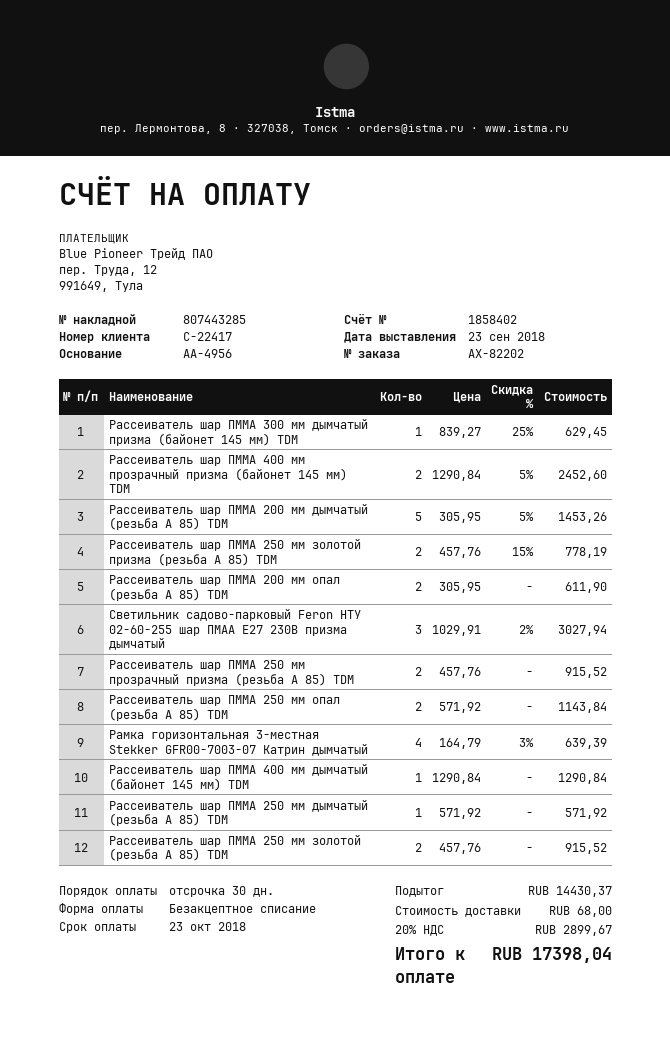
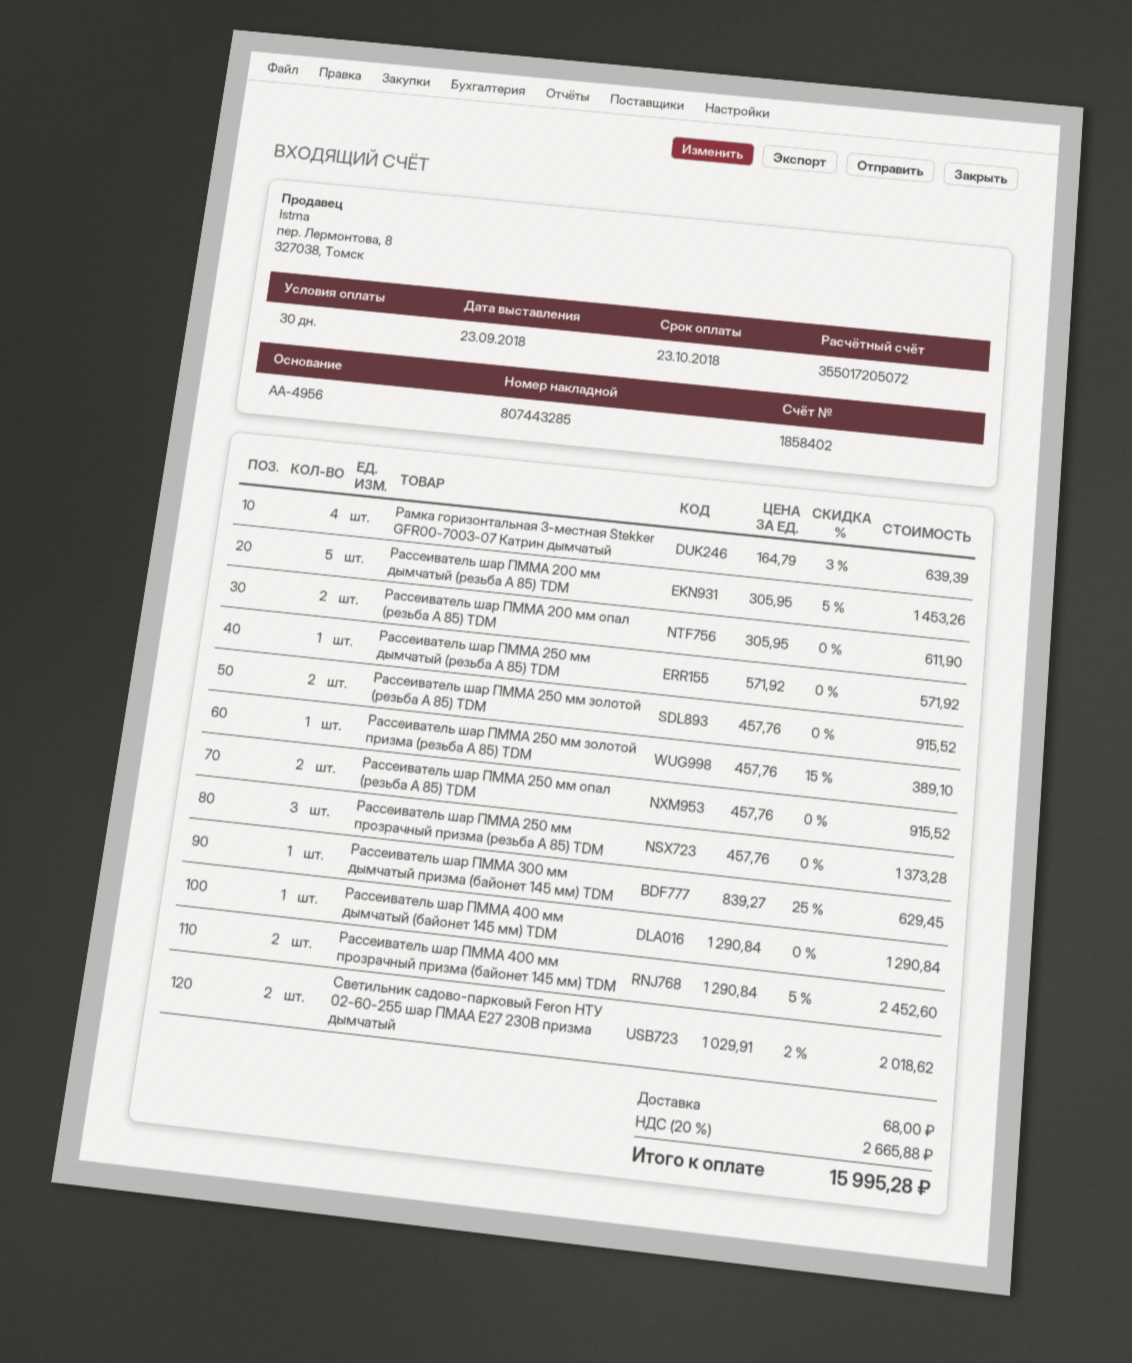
Рассеиватель шар ПММА 250 мм золотой призма (резьба А 85) TDM: 2 x 457.76 - 15% = 778.19 -> 1 x 457.76 - 15% = 389.10
Светильник садово-парковый Feron НТУ 02-60-255 шар ПМАА E27 230В призма дымчатый: 3 x 1029.91 - 2% = 3027.94 -> 2 x 1029.91 - 2% = 2018.62
Рассеиватель шар ПММА 250 мм прозрачный призма (резьба А 85) TDM: 2 x 457.76 = 915.52 -> 3 x 457.76 = 1373.28
Рассеиватель шар ПММА 250 мм опал (резьба А 85) TDM: 2 x 571.92 = 1143.84 -> 2 x 457.76 = 915.52
tax: 20% = 2899.67 -> 20% = 2665.88
total: 17398.04 -> 15995.28

